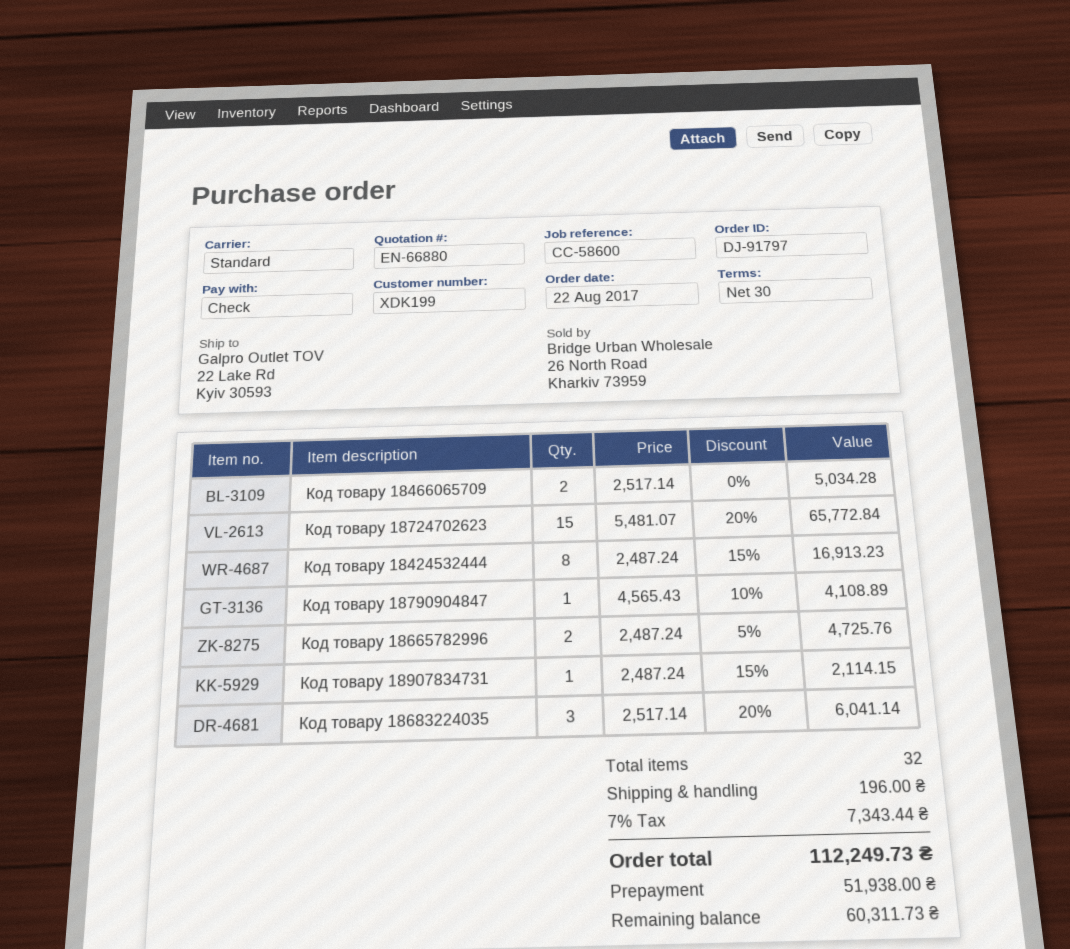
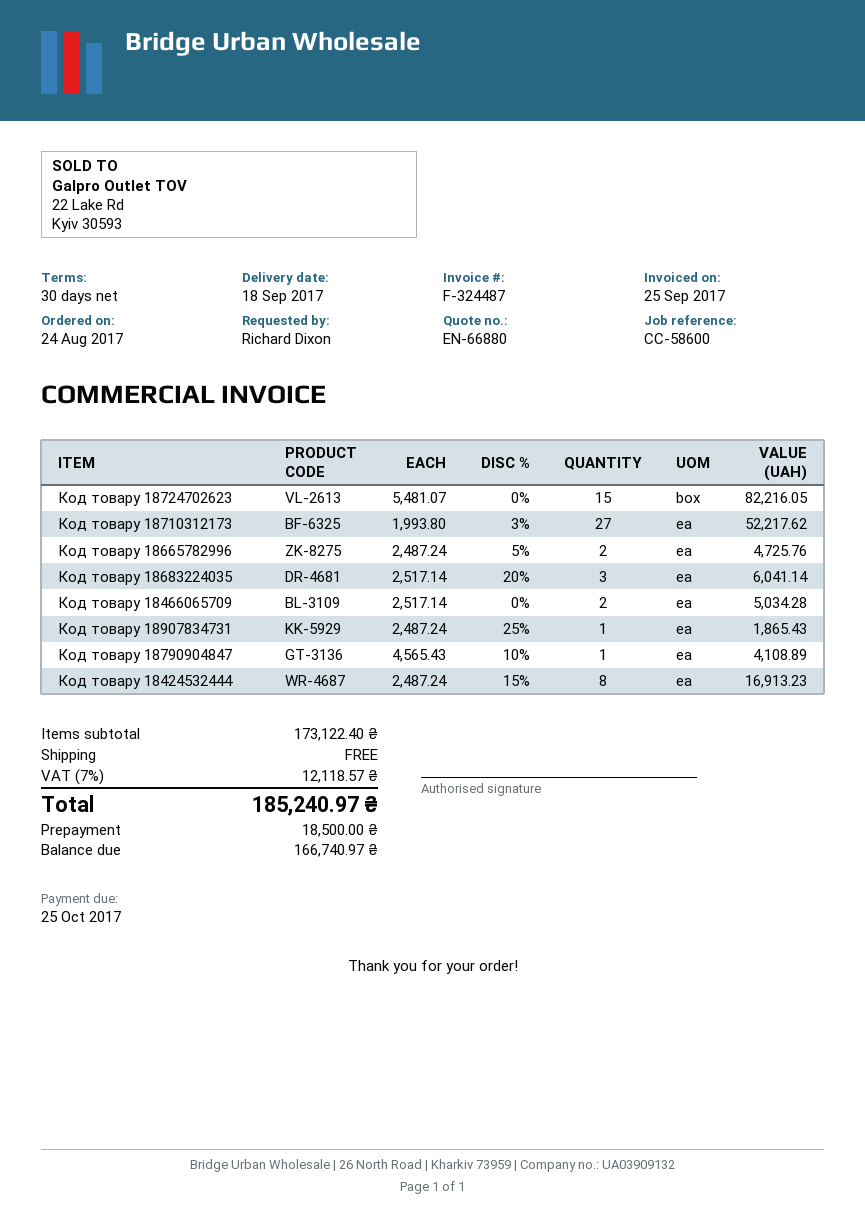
order date: 2017-08-22 -> 2017-08-24
Код товару 18724702623: 15 x 5481.07 - 20% = 65772.84 -> 15 x 5481.07 = 82216.05
Код товару 18907834731: 1 x 2487.24 - 15% = 2114.15 -> 1 x 2487.24 - 25% = 1865.43
Код товару 18710312173: none -> 27 x 1993.80 - 3% = 52217.62
shipping: 196.00 -> 0.00
tax: 7% = 7343.44 -> 7% = 12118.57
total: 112249.73 -> 185240.97
deposit: 51938.00 -> 18500.00
balance: 60311.73 -> 166740.97

